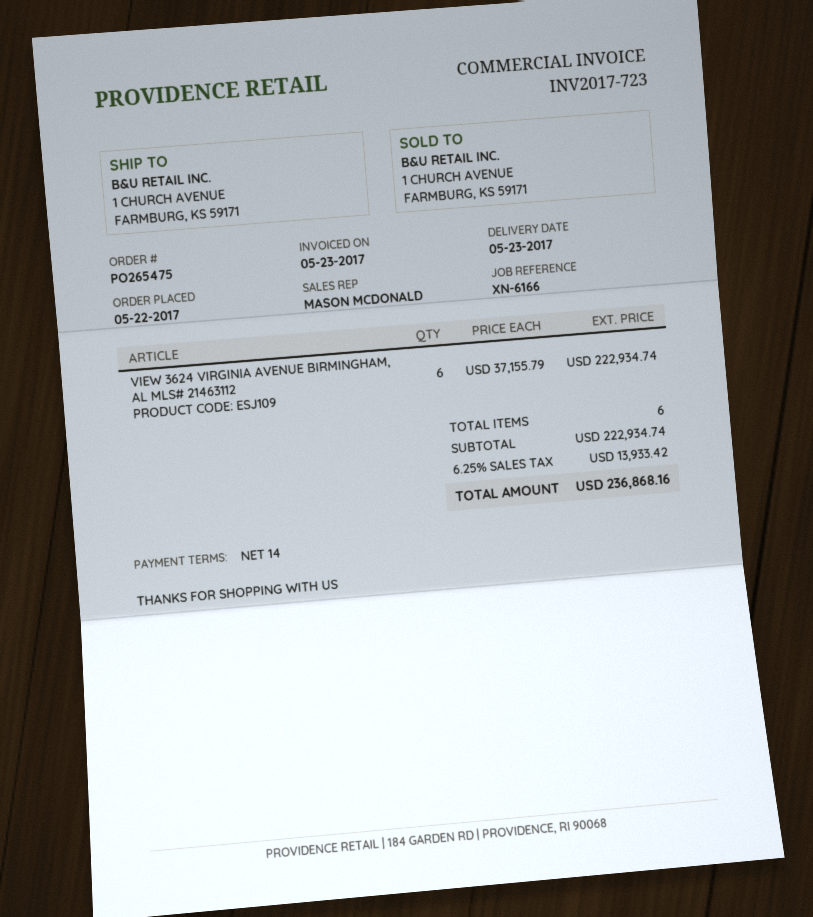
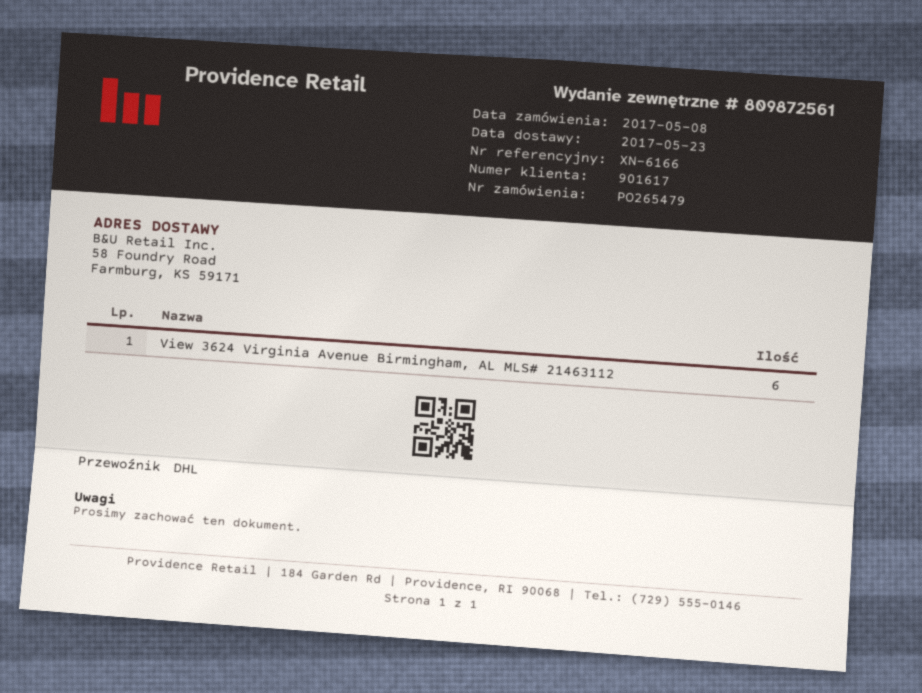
order number: PO265475 -> PO265479
order date: 2017-05-22 -> 2017-05-08
ship to: 1 CHURCH AVENUE, FARMBURG, KS 59171 -> 58 Foundry Road, Farmburg, KS 59171

